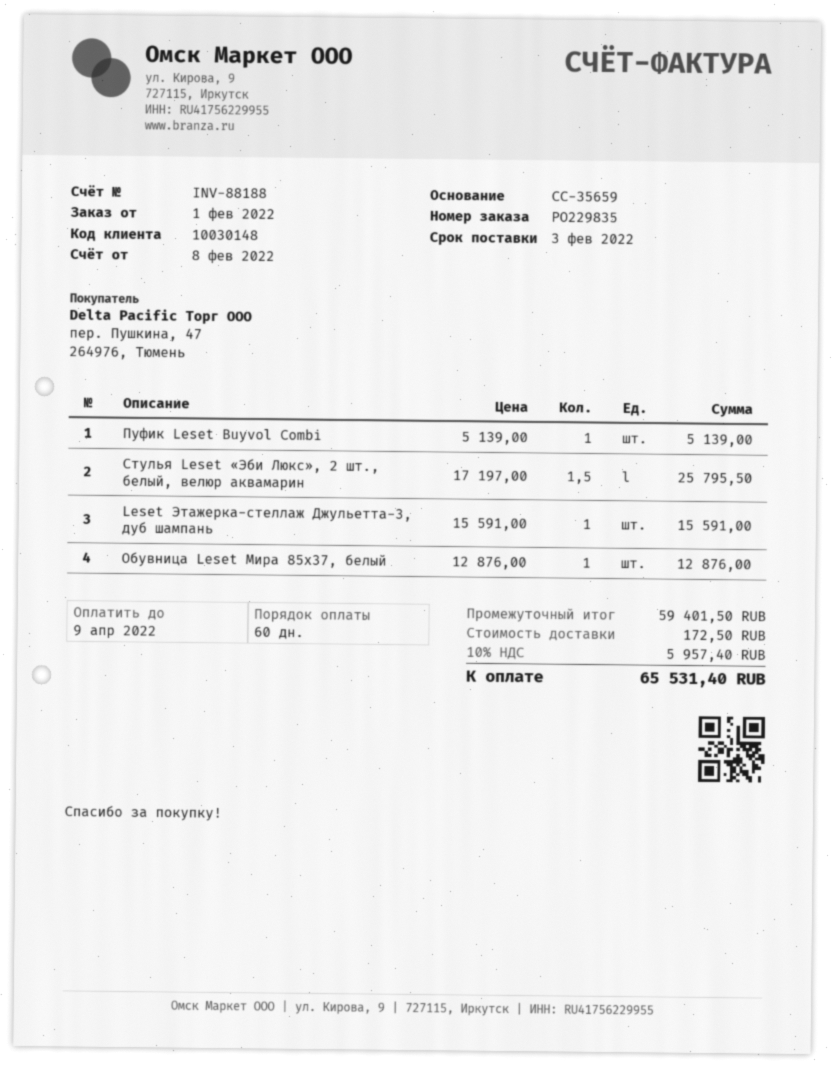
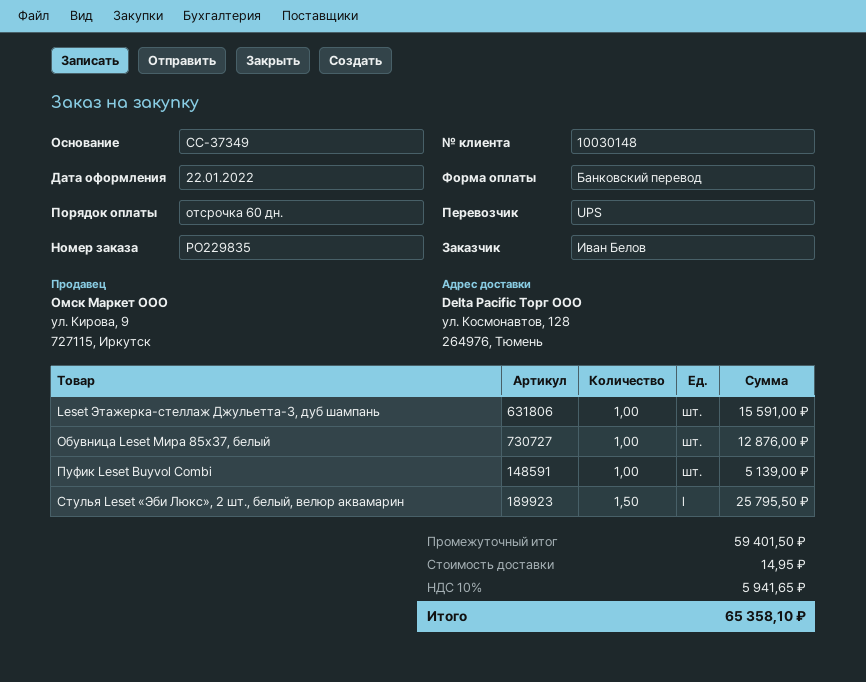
order date: 2022-02-01 -> 2022-01-22
reference: CC-35659 -> CC-37349
shipping: 172.50 -> 14.95
tax: 10% = 5957.40 -> 10% = 5941.65
total: 65531.40 -> 65358.10

